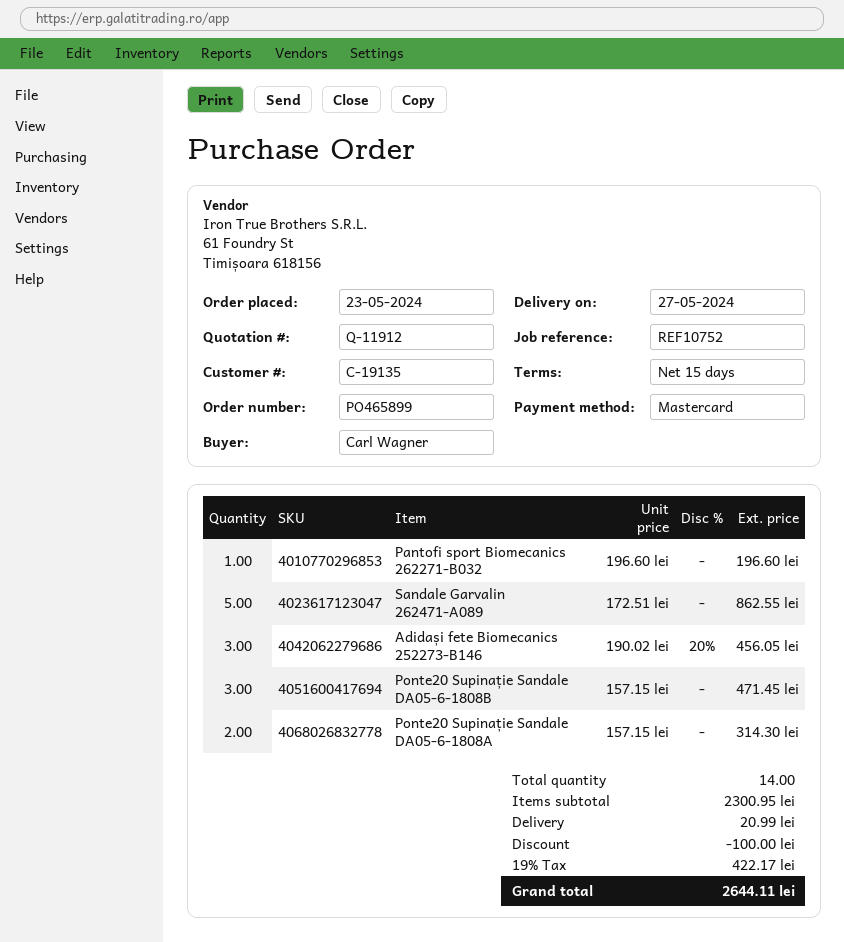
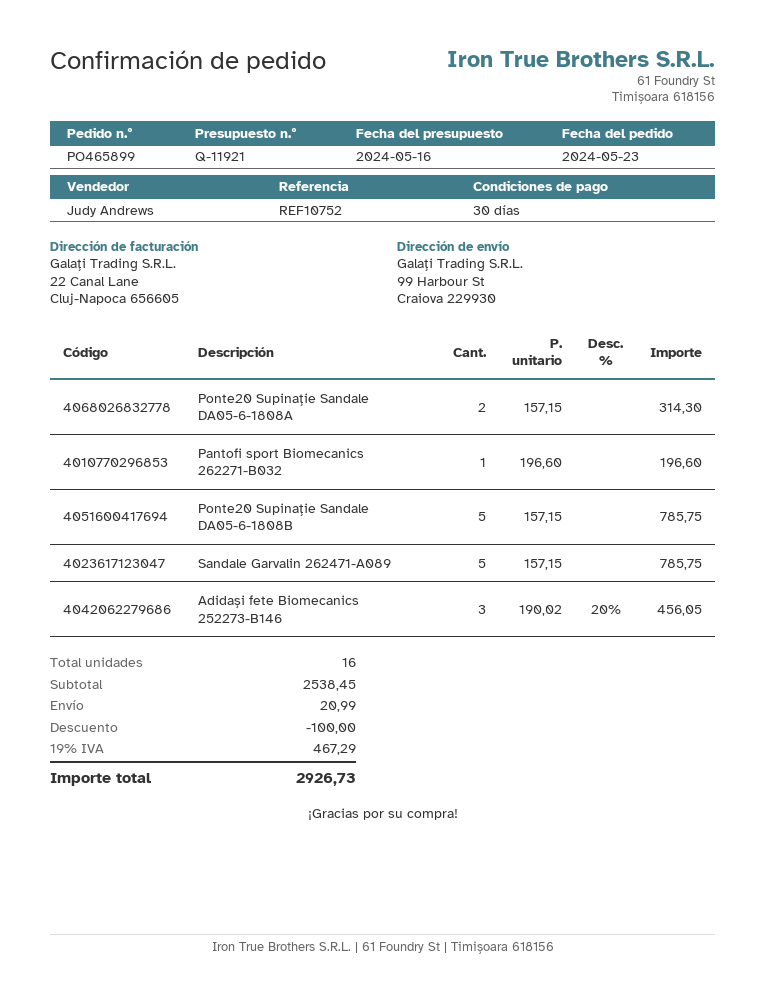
quote number: Q-11912 -> Q-11921
payment terms: 15 days -> 30 days
Sandale Garvalin 262471-A089: 5 x 172.51 = 862.55 -> 5 x 157.15 = 785.75
Ponte20 Supinație Sandale DA05-6-1808B: 3 x 157.15 = 471.45 -> 5 x 157.15 = 785.75
total quantity: 14 -> 16
subtotal: 2300.95 -> 2538.45
tax: 19% = 422.17 -> 19% = 467.29
total: 2644.11 -> 2926.73

